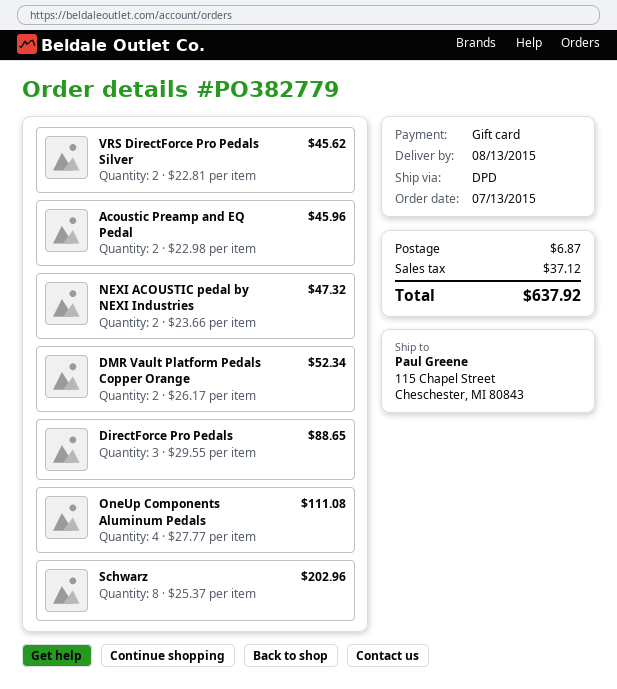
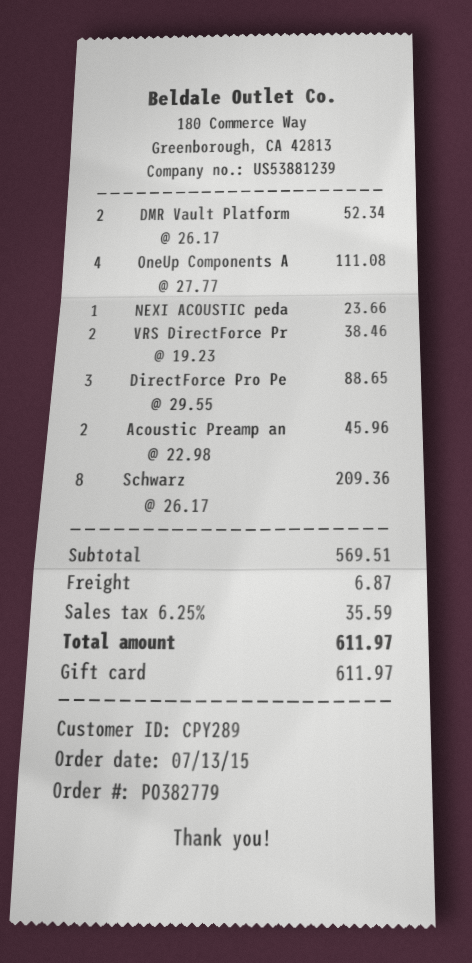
VRS DirectForce Pro Pedals Silver: 2 x 22.81 = 45.62 -> 2 x 19.23 = 38.46
NEXI ACOUSTIC pedal by NEXI Industries: 2 x 23.66 = 47.32 -> 1 x 23.66 = 23.66
Schwarz: 8 x 25.37 = 202.96 -> 8 x 26.17 = 209.36
tax: 37.12 -> 35.59
total: 637.92 -> 611.97

